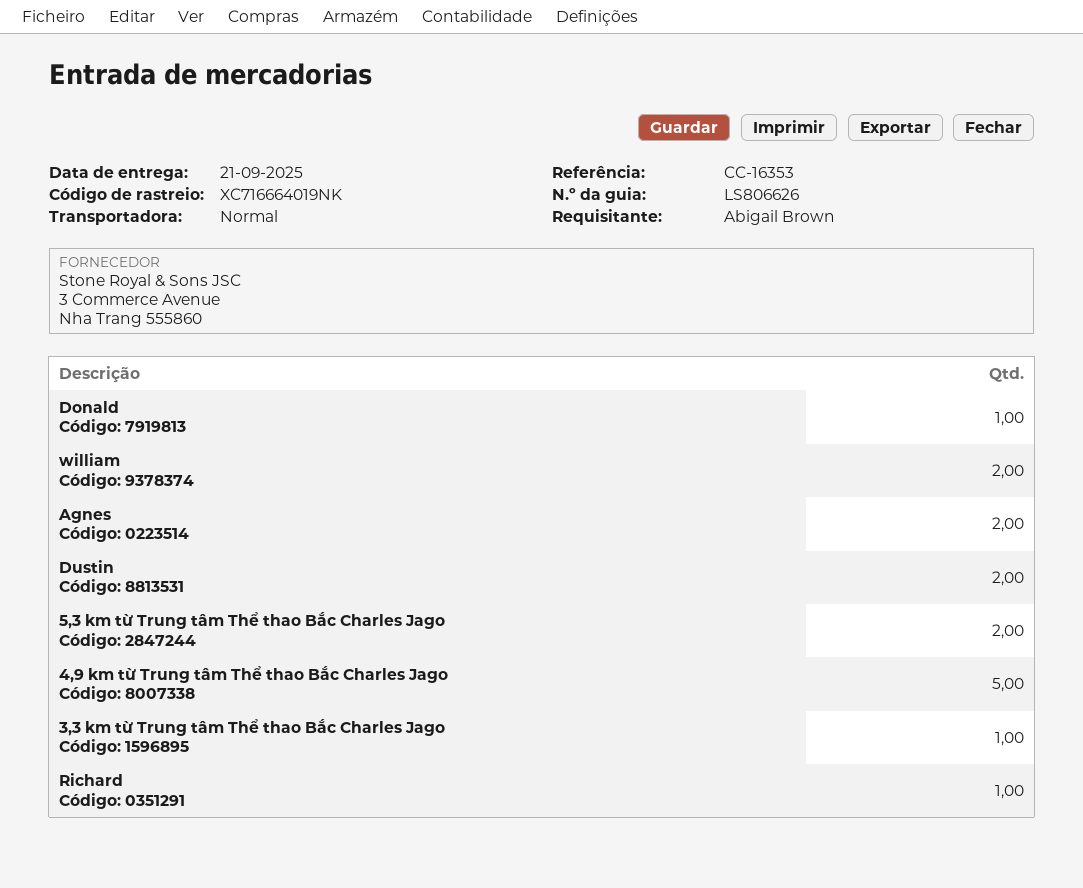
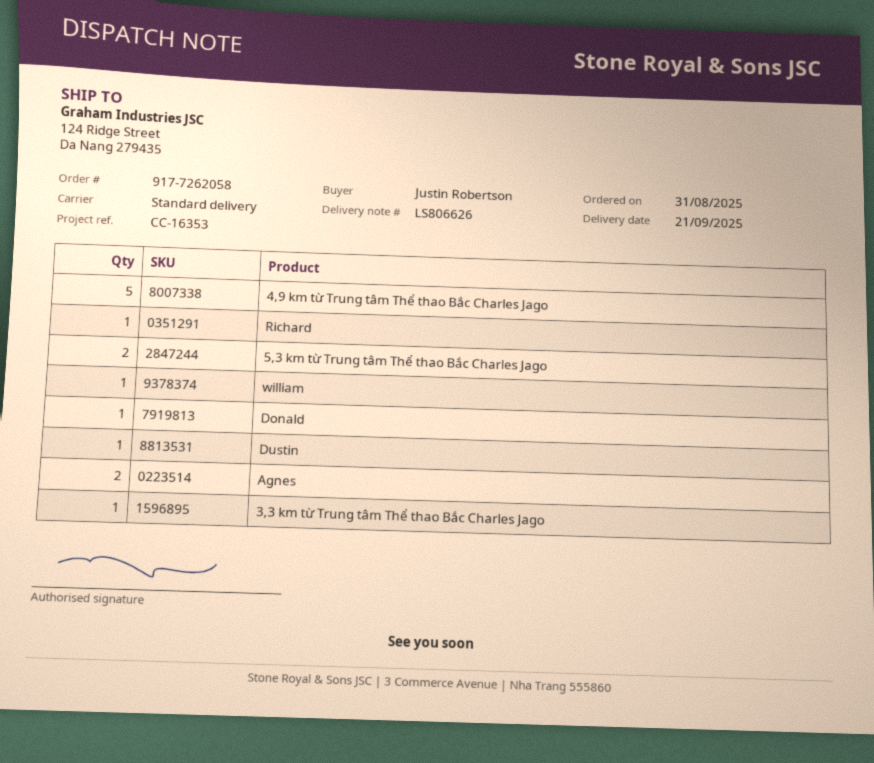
ordered by: Abigail Brown -> Justin Robertson
william: 2 -> 1
Dustin: 2 -> 1

